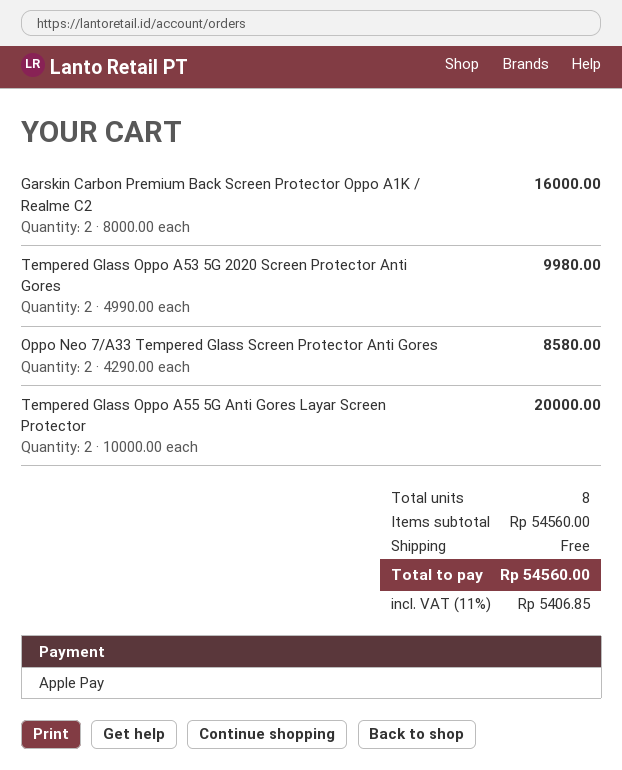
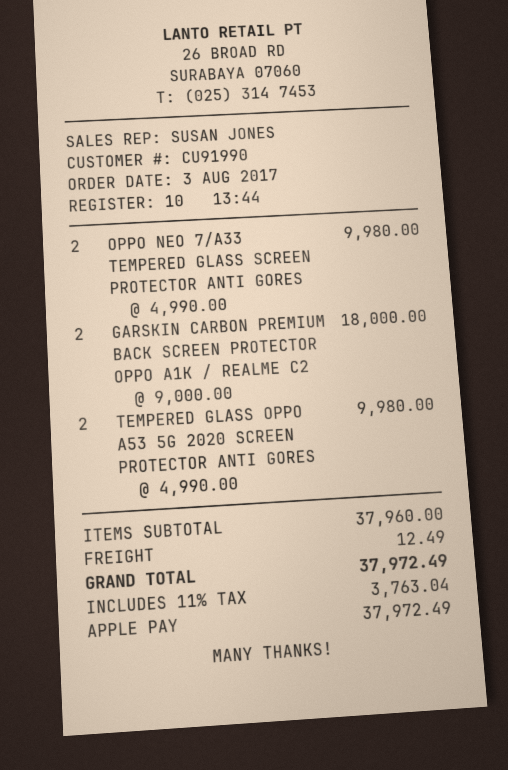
Garskin Carbon Premium Back Screen Protector Oppo A1K / Realme C2: 2 x 8000.00 = 16000.00 -> 2 x 9000.00 = 18000.00
Oppo Neo 7/A33 Tempered Glass Screen Protector Anti Gores: 2 x 4290.00 = 8580.00 -> 2 x 4990.00 = 9980.00
Tempered Glass Oppo A55 5G Anti Gores Layar Screen Protector: 2 x 10000.00 = 20000.00 -> none
subtotal: 54560.00 -> 37960.00
shipping: 0.00 -> 12.49
tax: 11% = 5406.85 -> 11% = 3763.04
total: 54560.00 -> 37972.49

